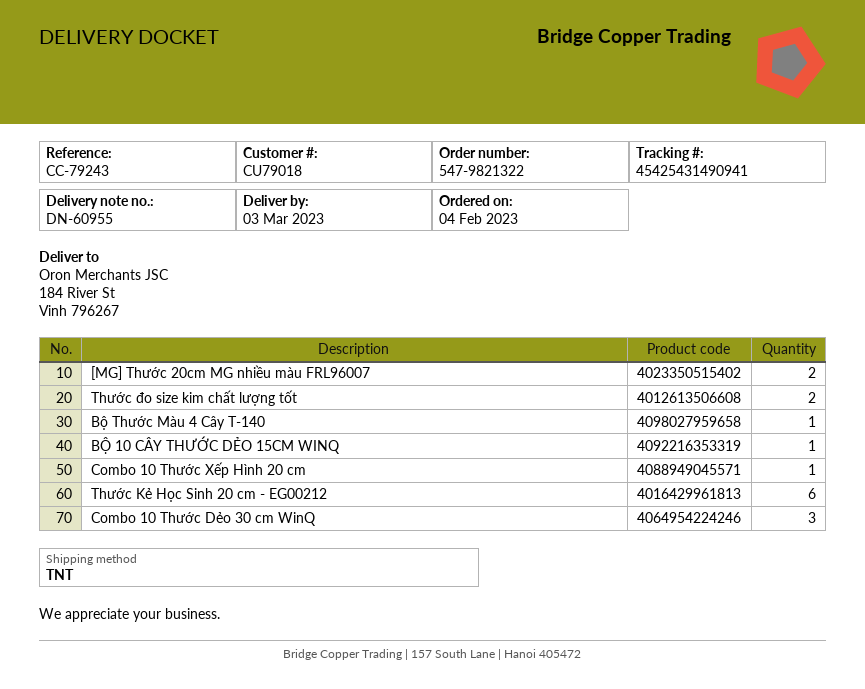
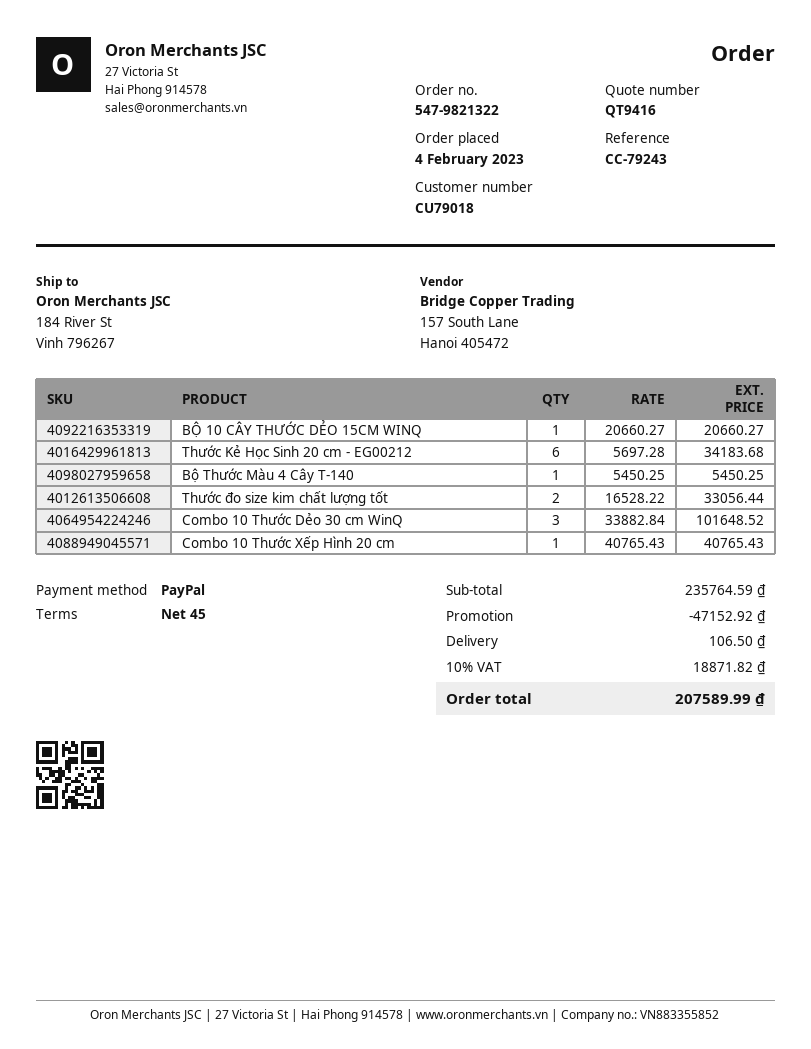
[MG] Thước 20cm MG nhiều màu FRL96007: 2 -> none

